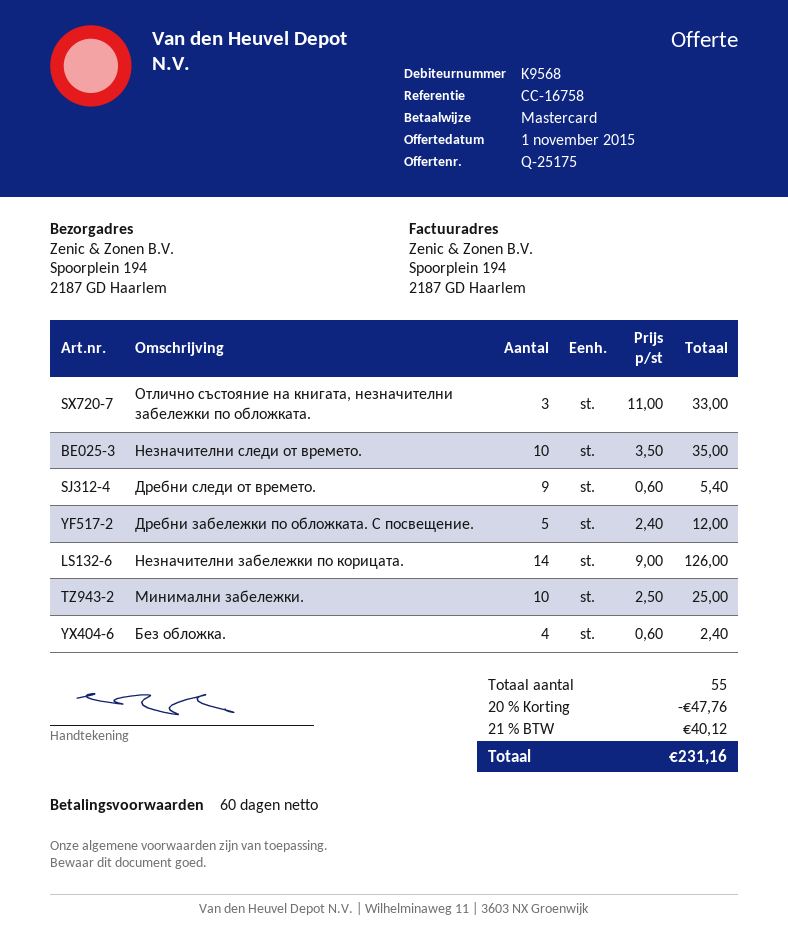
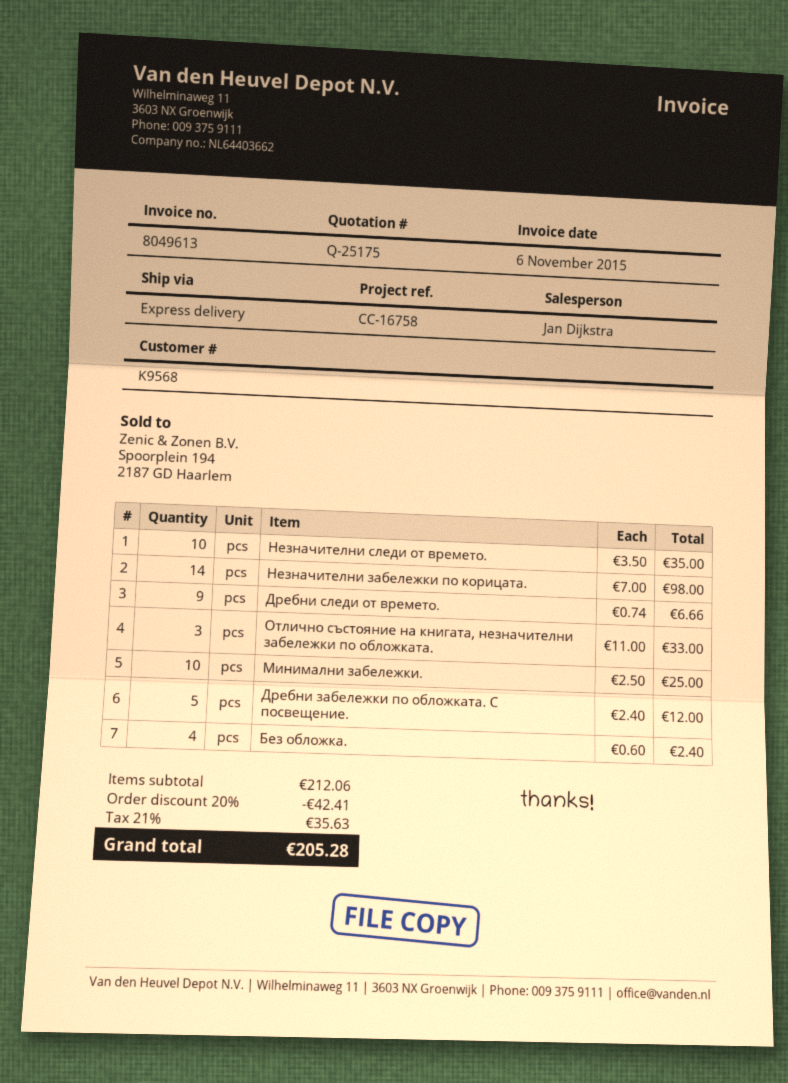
Дребни следи от времето.: 9 x 0.60 = 5.40 -> 9 x 0.74 = 6.66
Незначителни забележки по корицата.: 14 x 9.00 = 126.00 -> 14 x 7.00 = 98.00
discount: 20% = 47.76 -> 20% = 42.41
tax: 21% = 40.12 -> 21% = 35.63
total: 231.16 -> 205.28

